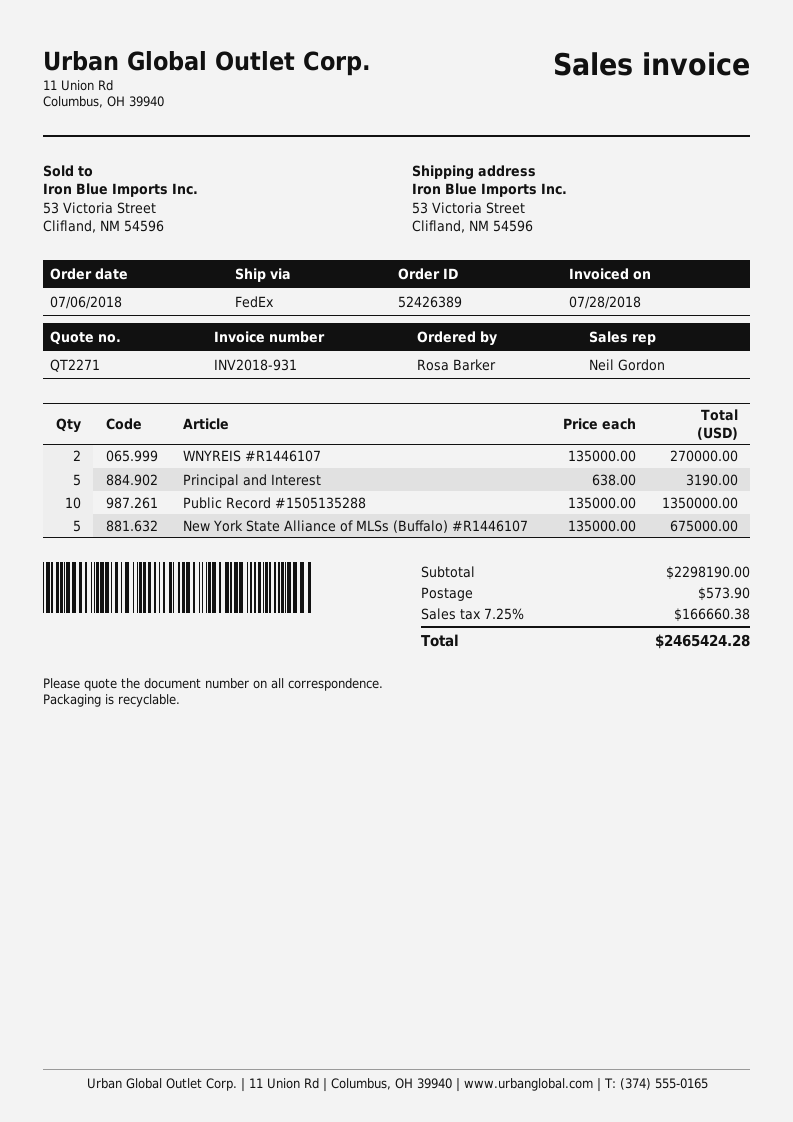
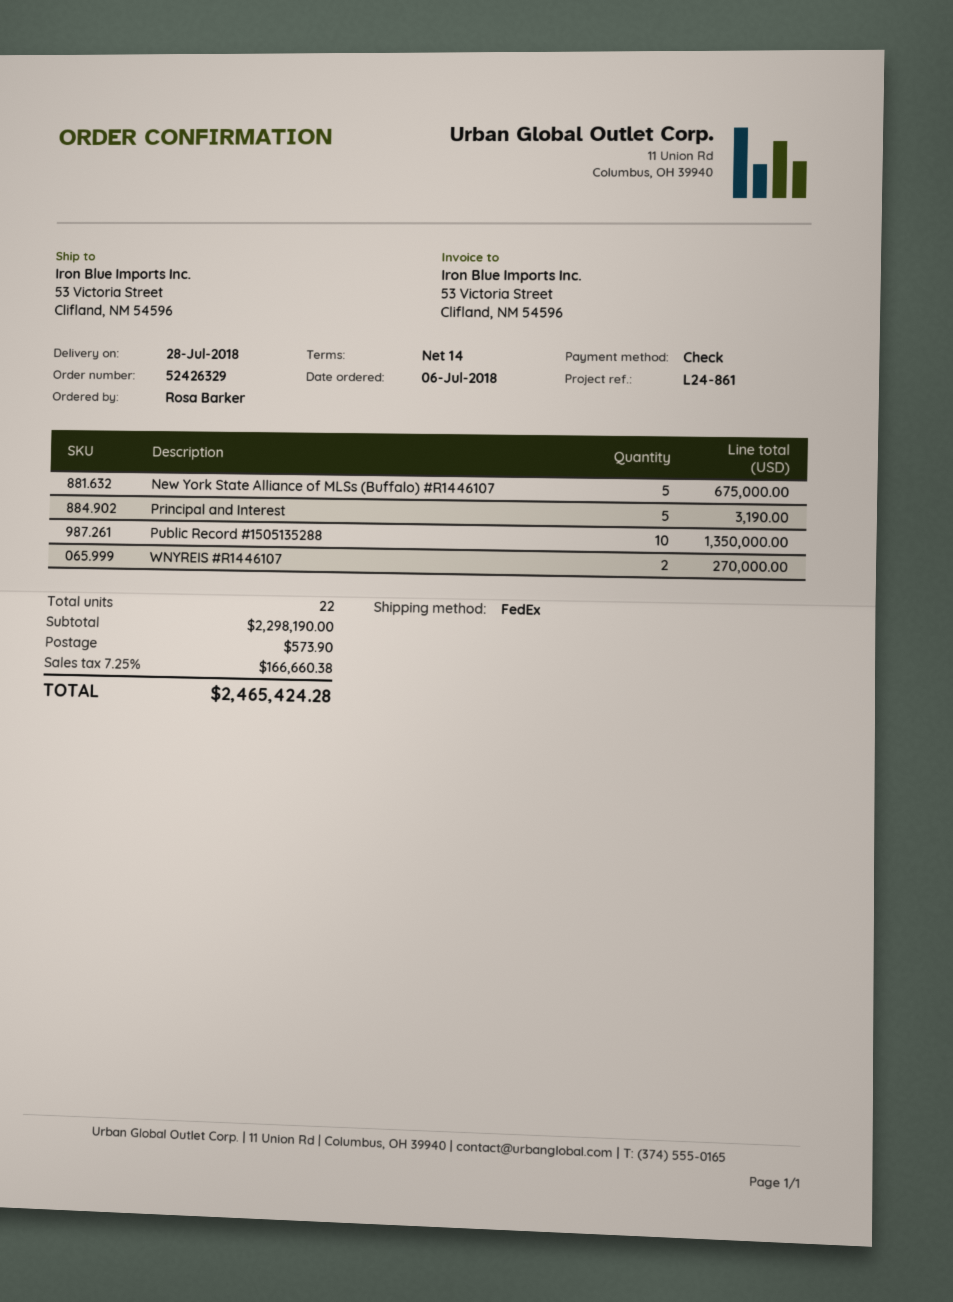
order number: 52426389 -> 52426329

